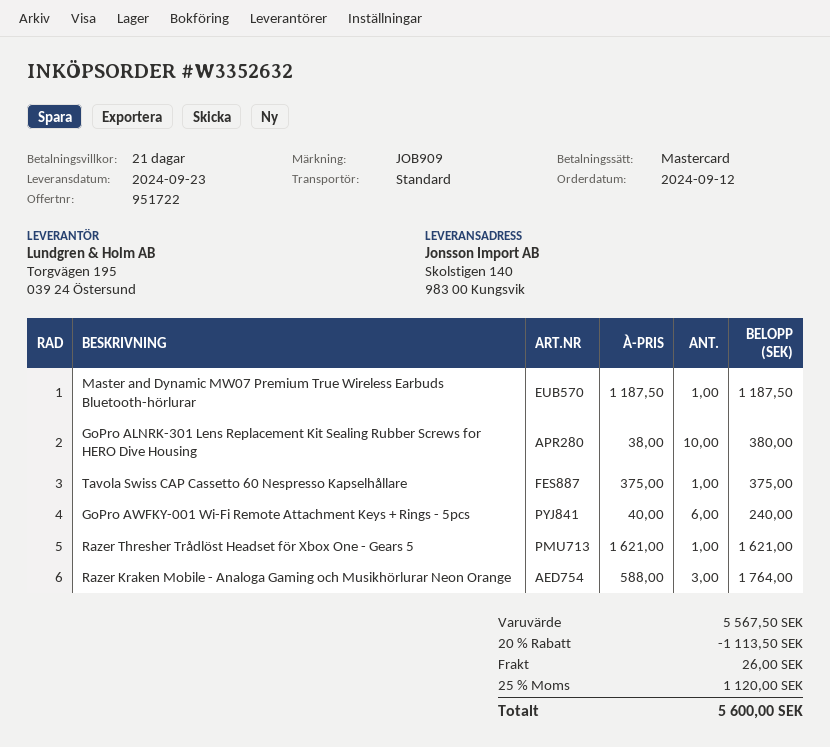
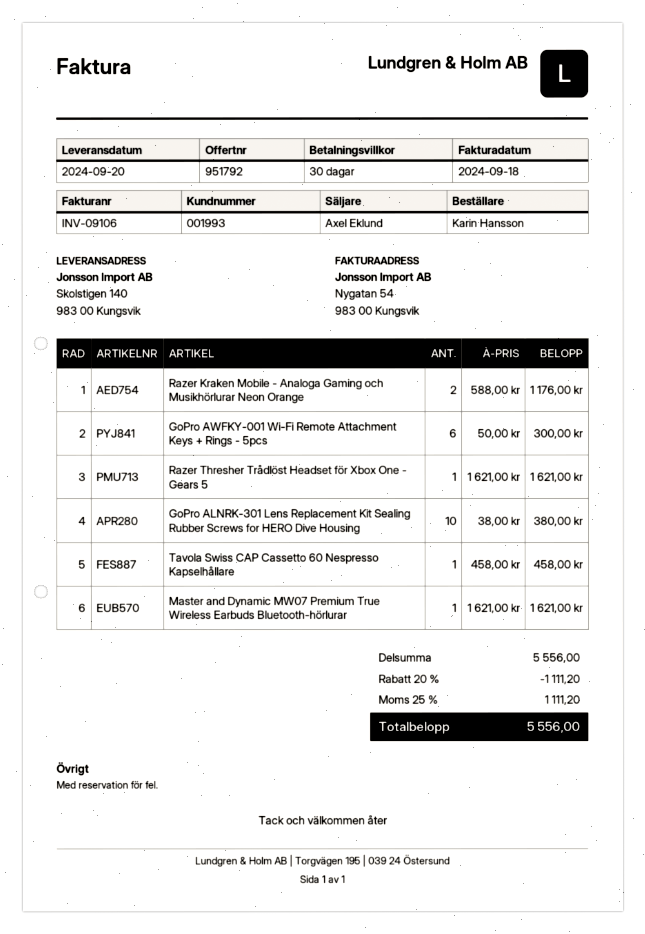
quote number: 951722 -> 951792
delivery date: 2024-09-23 -> 2024-09-20
payment terms: 21 days -> 30 days
Master and Dynamic MW07 Premium True Wireless Earbuds Bluetooth-hörlurar: 1 x 1187.50 = 1187.50 -> 1 x 1621.00 = 1621.00
Tavola Swiss CAP Cassetto 60 Nespresso Kapselhållare: 1 x 375.00 = 375.00 -> 1 x 458.00 = 458.00
GoPro AWFKY-001 Wi-Fi Remote Attachment Keys + Rings - 5pcs: 6 x 40.00 = 240.00 -> 6 x 50.00 = 300.00
Razer Kraken Mobile - Analoga Gaming och Musikhörlurar Neon Orange: 3 x 588.00 = 1764.00 -> 2 x 588.00 = 1176.00
subtotal: 5567.50 -> 5556.00
discount: 20% = 1113.50 -> 20% = 1111.20
shipping: 26.00 -> none
tax: 25% = 1120.00 -> 25% = 1111.20
total: 5600.00 -> 5556.00

